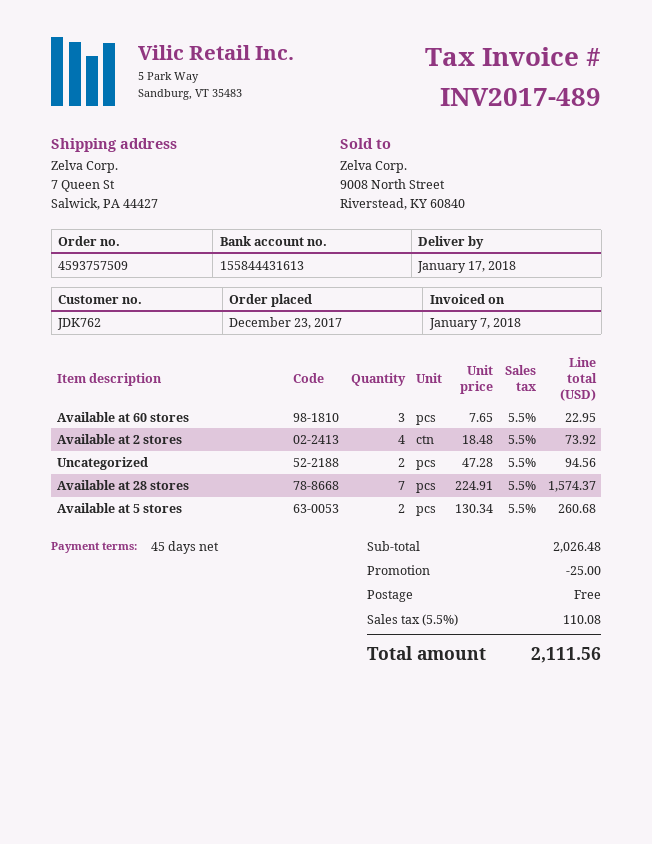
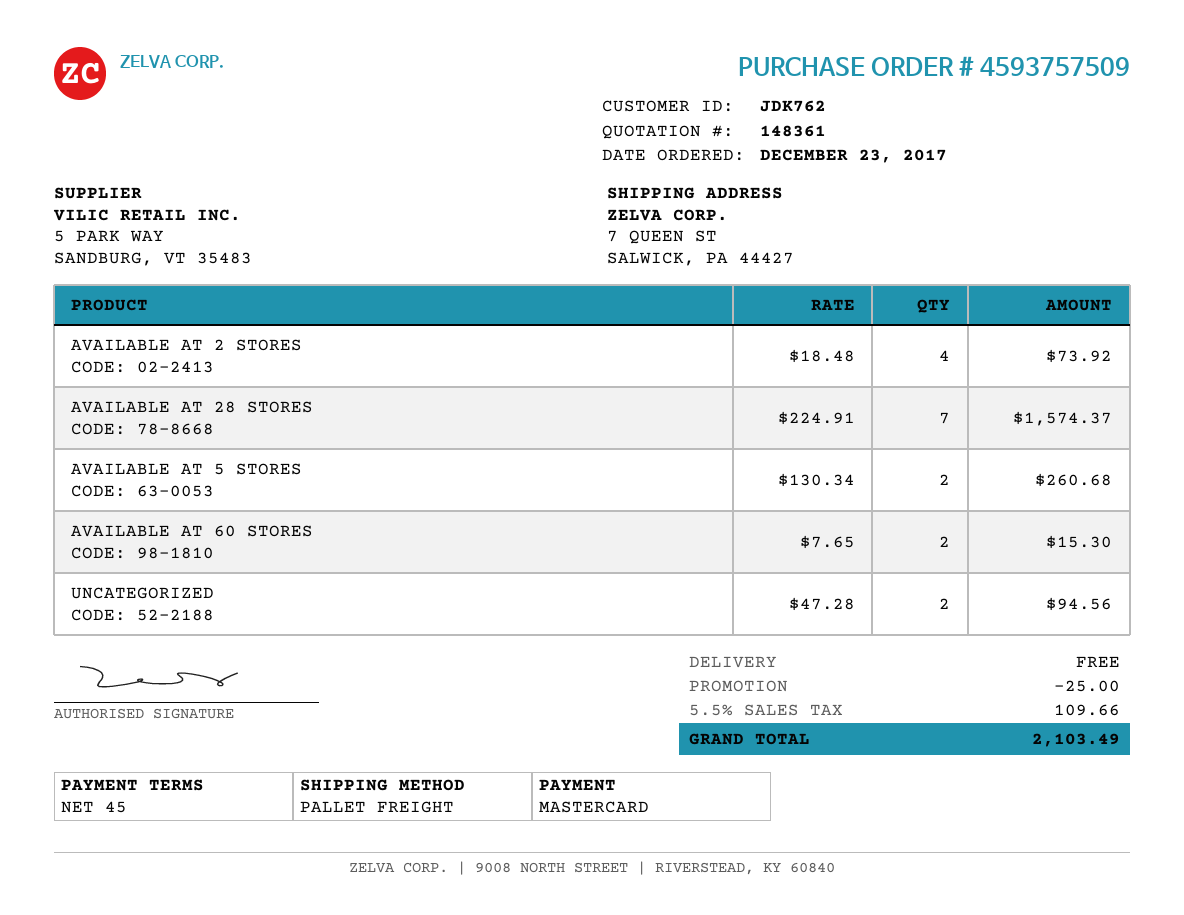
Available at 60 stores: 3 x 7.65 = 22.95 -> 2 x 7.65 = 15.30
tax: 5.5% = 110.08 -> 5.5% = 109.66
total: 2111.56 -> 2103.49

